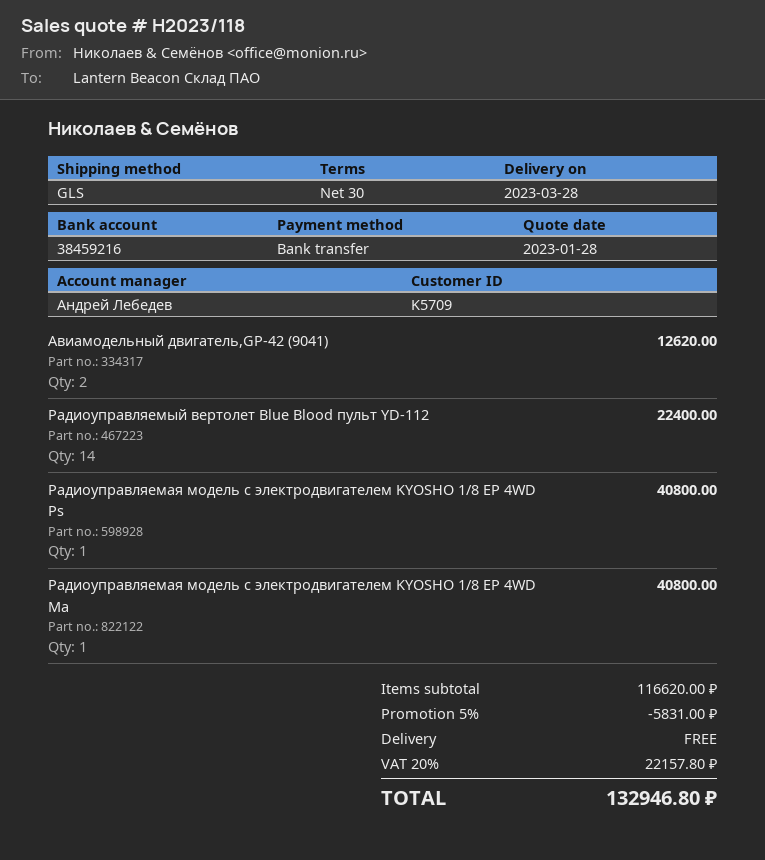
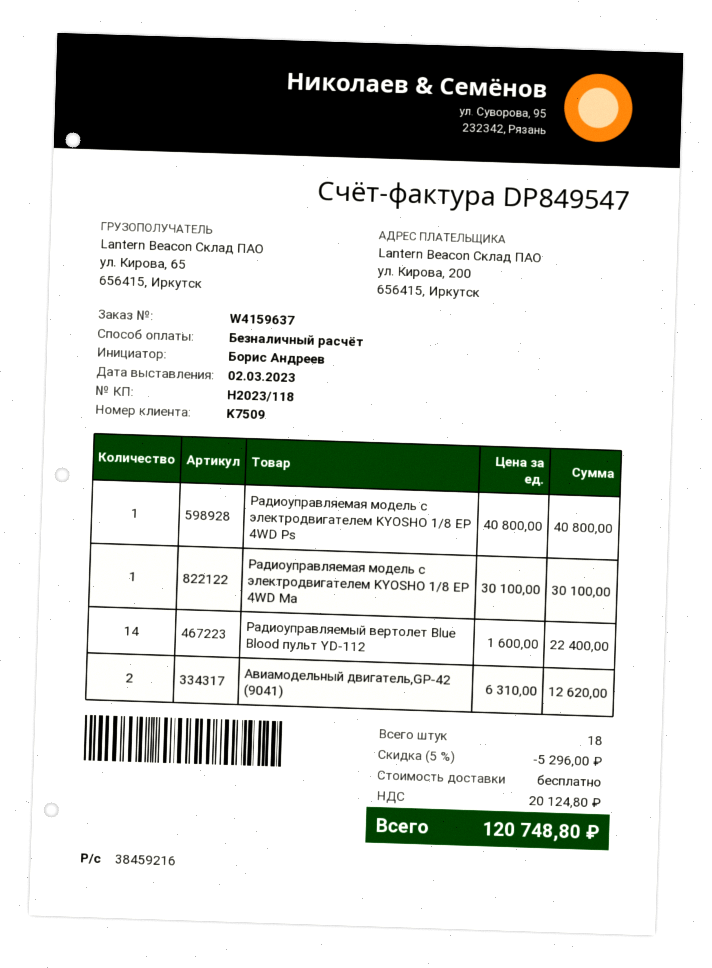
customer number: K5709 -> K7509
Радиоуправляемая модель с электродвигателем KYOSHO 1/8 EP 4WD Ma: 1 for 40800.00 -> 1 for 30100.00
discount: 5% = 5831.00 -> 5% = 5296.00
tax: 22157.80 -> 20124.80
total: 132946.80 -> 120748.80

